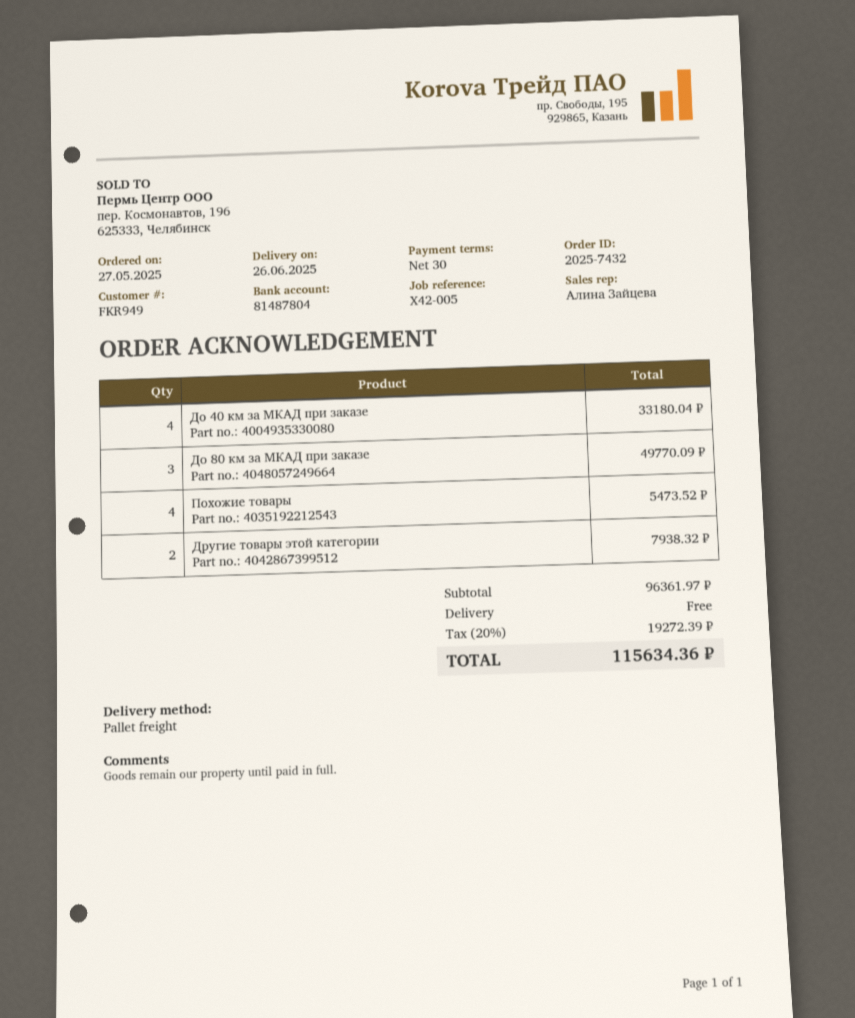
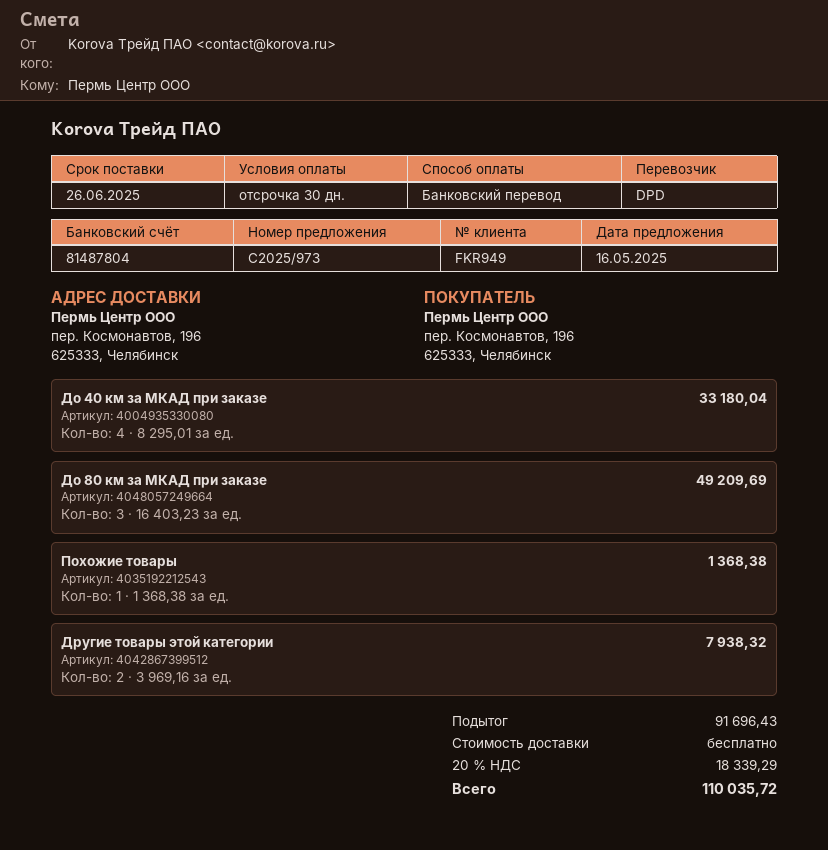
shipping method: pallet freight -> DPD
До 80 км за МКАД при заказе: 3 for 49770.09 -> 3 for 49209.69
Похожие товары: 4 for 5473.52 -> 1 for 1368.38
subtotal: 96361.97 -> 91696.43
tax: 20% = 19272.39 -> 20% = 18339.29
total: 115634.36 -> 110035.72

